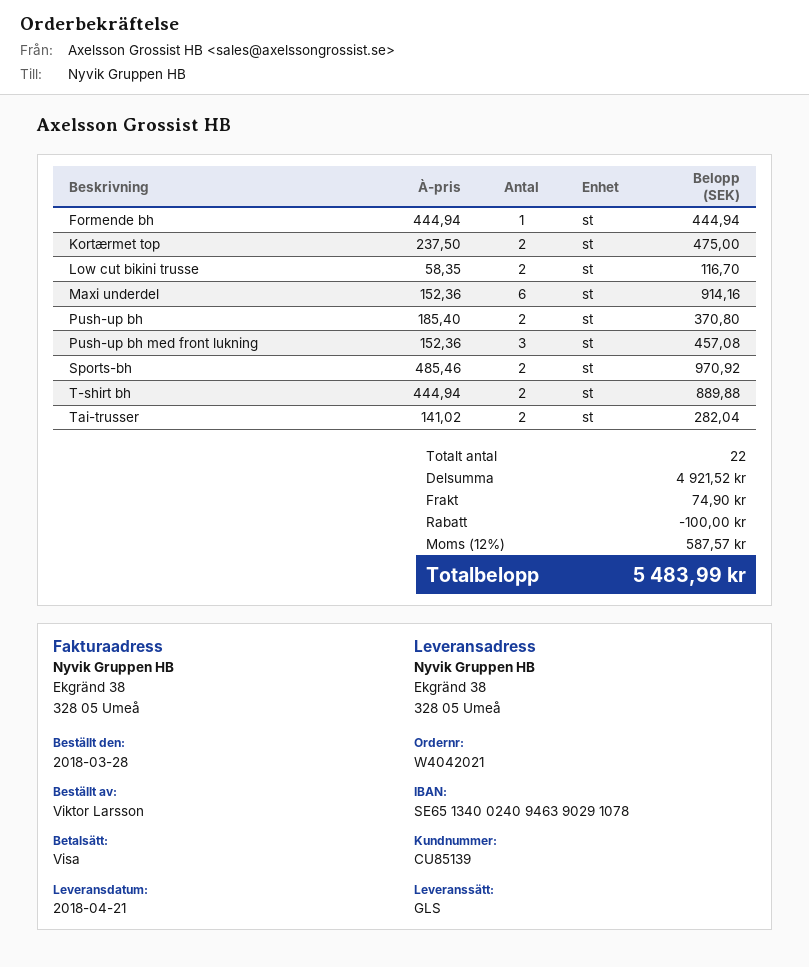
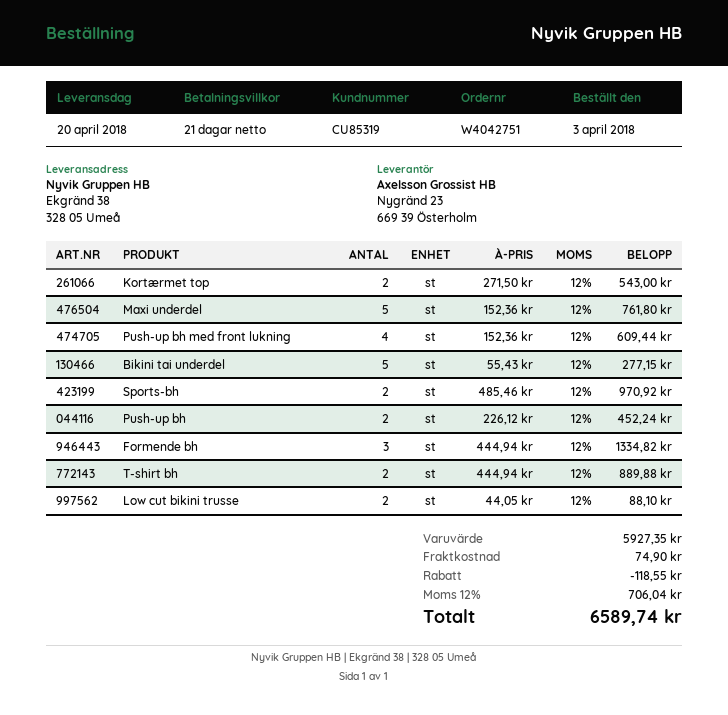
order number: W4042021 -> W4042751
order date: 2018-03-28 -> 2018-04-03
delivery date: 2018-04-21 -> 2018-04-20
customer number: CU85139 -> CU85319
Formende bh: 1 x 444.94 = 444.94 -> 3 x 444.94 = 1334.82
Kortærmet top: 2 x 237.50 = 475.00 -> 2 x 271.50 = 543.00
Low cut bikini trusse: 2 x 58.35 = 116.70 -> 2 x 44.05 = 88.10
Maxi underdel: 6 x 152.36 = 914.16 -> 5 x 152.36 = 761.80
Push-up bh: 2 x 185.40 = 370.80 -> 2 x 226.12 = 452.24
Push-up bh med front lukning: 3 x 152.36 = 457.08 -> 4 x 152.36 = 609.44
Tai-trusser: 2 x 141.02 = 282.04 -> none
Bikini tai underdel: none -> 5 x 55.43 = 277.15
subtotal: 4921.52 -> 5927.35
discount: 100.00 -> 118.55
tax: 12% = 587.57 -> 12% = 706.04
total: 5483.99 -> 6589.74

